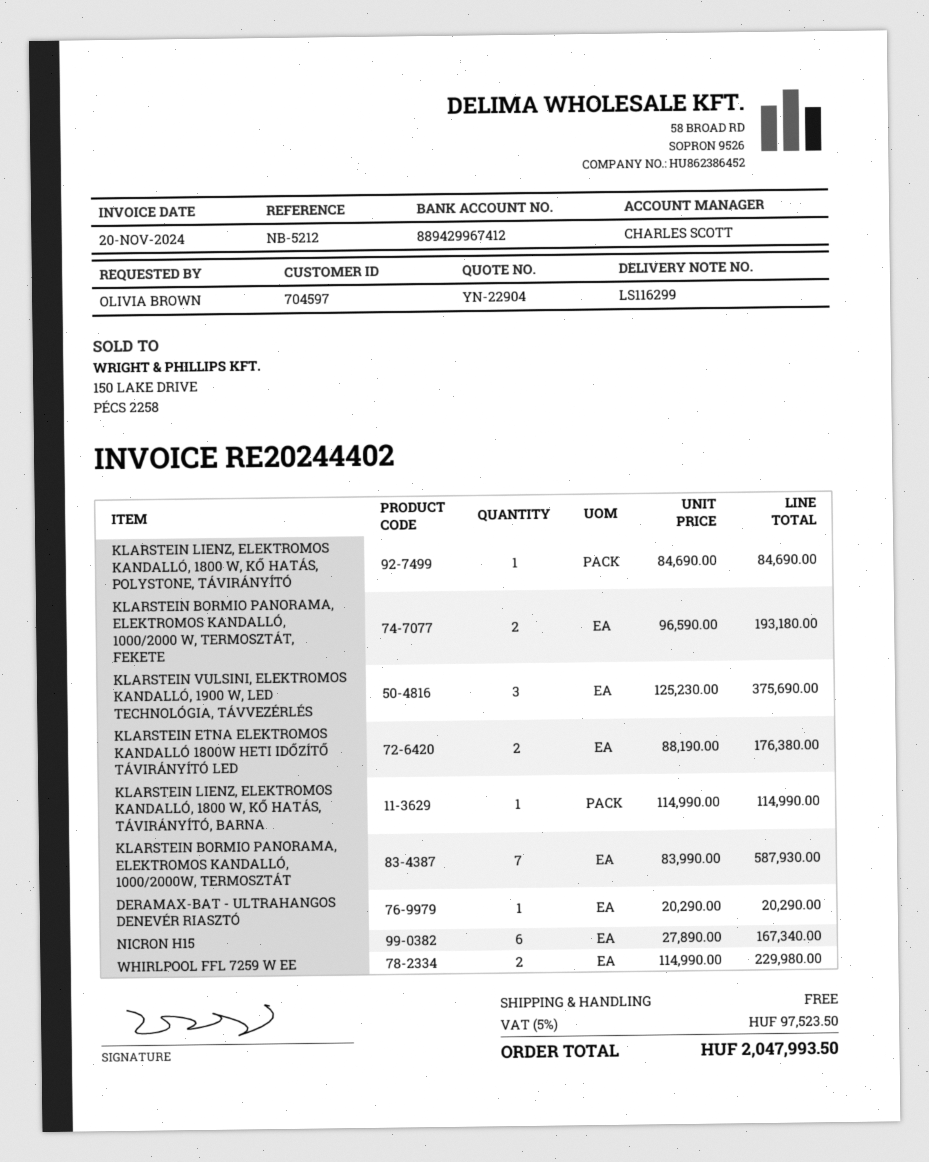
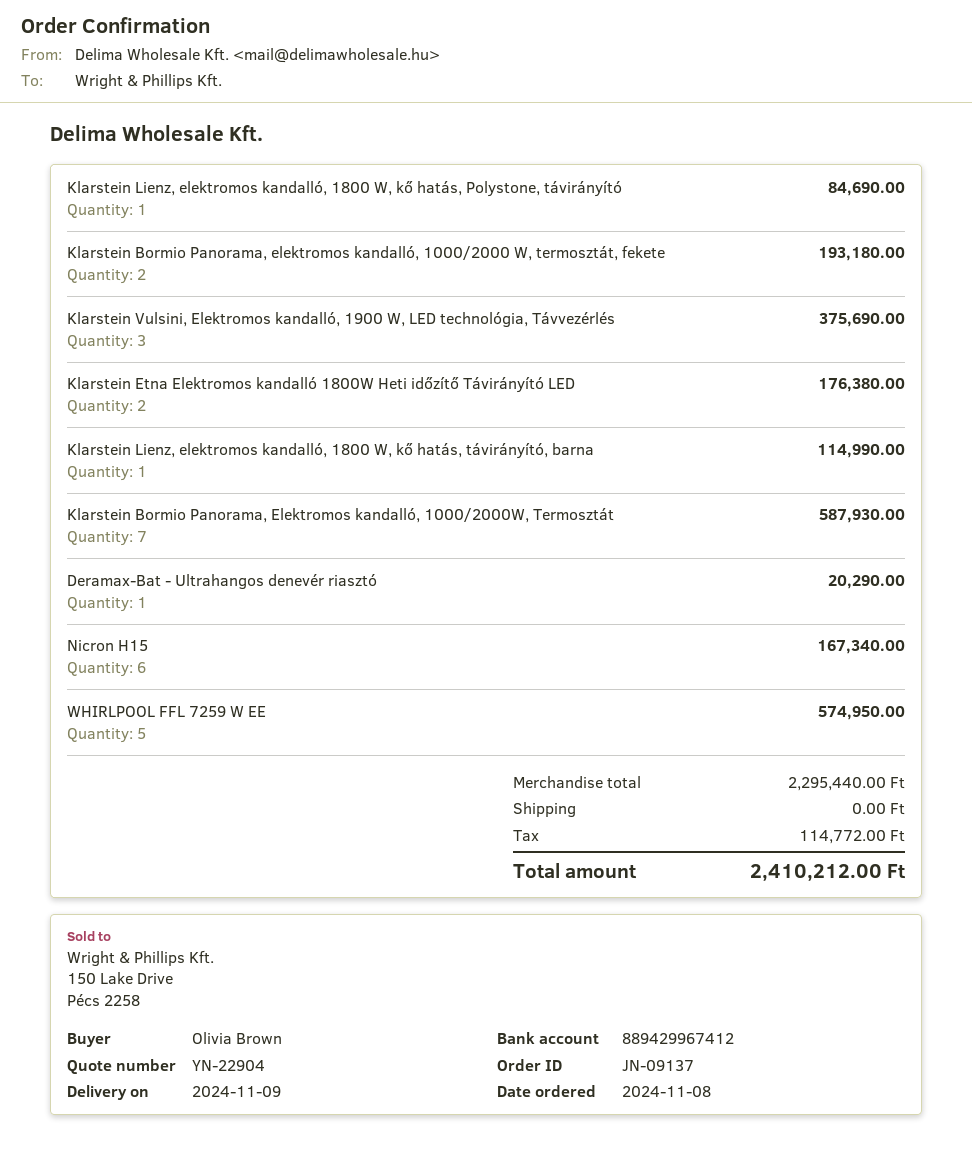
WHIRLPOOL FFL 7259 W EE: 2 for 229980.00 -> 5 for 574950.00
tax: 97523.50 -> 114772.00
total: 2047993.50 -> 2410212.00

